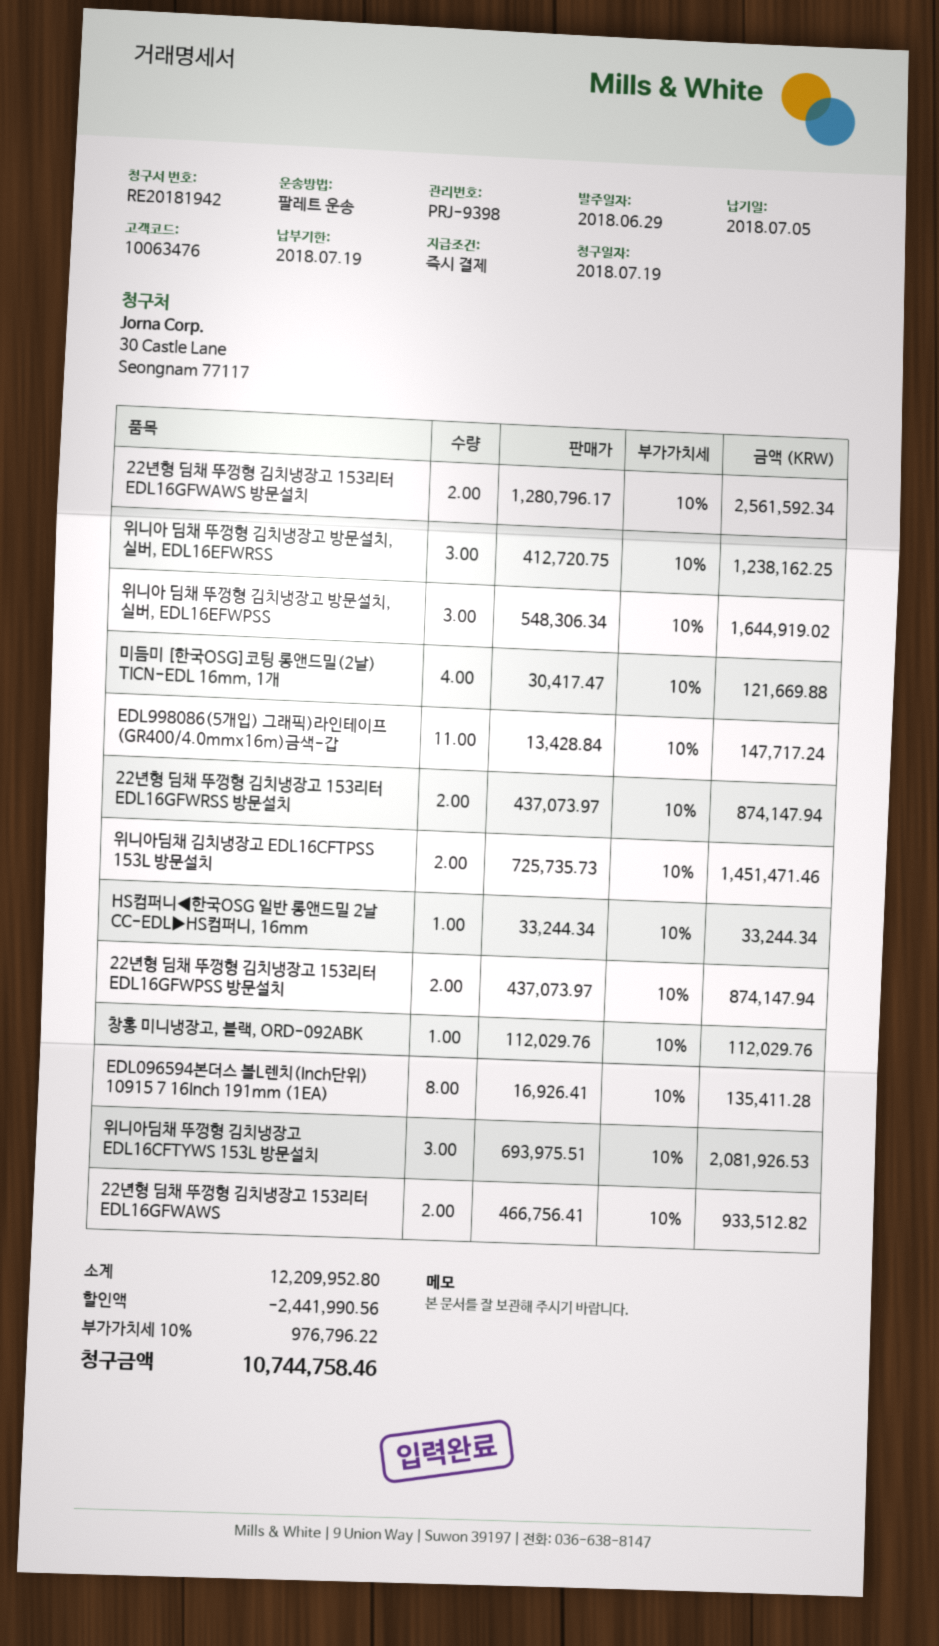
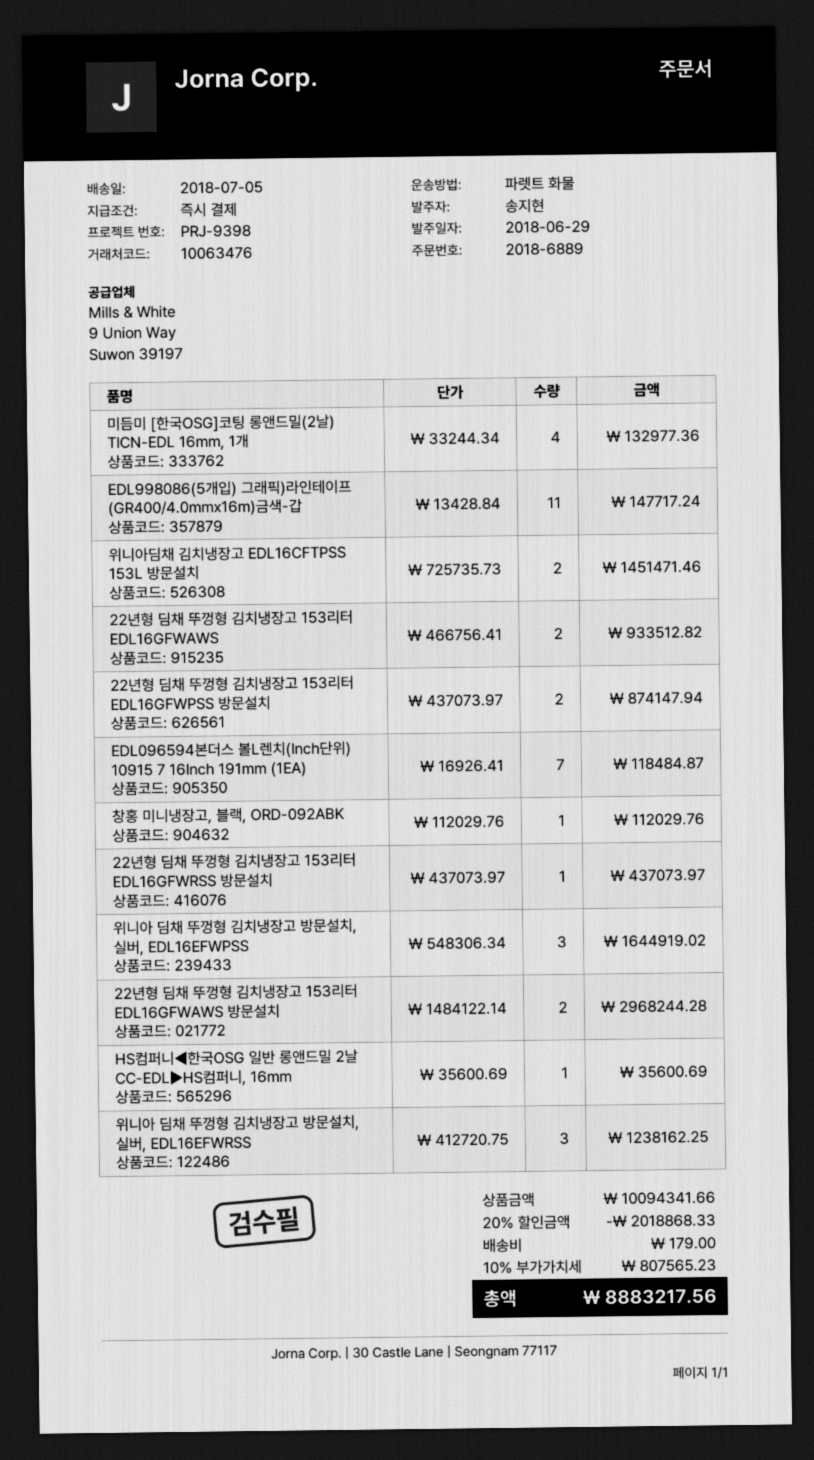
22년형 딤채 뚜껑형 김치냉장고 153리터 EDL16GFWAWS 방문설치: 2 x 1280796.17 = 2561592.34 -> 2 x 1484122.14 = 2968244.28
미듬미 [한국OSG]코팅 롱앤드밀(2날) TICN-EDL 16mm, 1개: 4 x 30417.47 = 121669.88 -> 4 x 33244.34 = 132977.36
22년형 딤채 뚜껑형 김치냉장고 153리터 EDL16GFWRSS 방문설치: 2 x 437073.97 = 874147.94 -> 1 x 437073.97 = 437073.97
HS컴퍼니◀한국OSG 일반 롱앤드밀 2날 CC-EDL▶HS컴퍼니, 16mm: 1 x 33244.34 = 33244.34 -> 1 x 35600.69 = 35600.69
EDL096594본더스 볼L렌치(Inch단위) 10915 7 16Inch 191mm (1EA): 8 x 16926.41 = 135411.28 -> 7 x 16926.41 = 118484.87
위니아딤채 뚜껑형 김치냉장고 EDL16CFTYWS 153L 방문설치: 3 x 693975.51 = 2081926.53 -> none
subtotal: 12209952.80 -> 10094341.66
discount: 2441990.56 -> 2018868.33
shipping: none -> 179.00
tax: 10% = 976796.22 -> 10% = 807565.23
total: 10744758.46 -> 8883217.56

